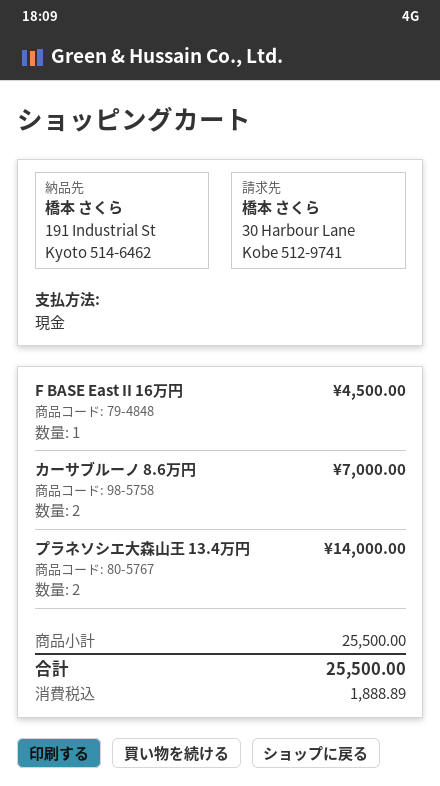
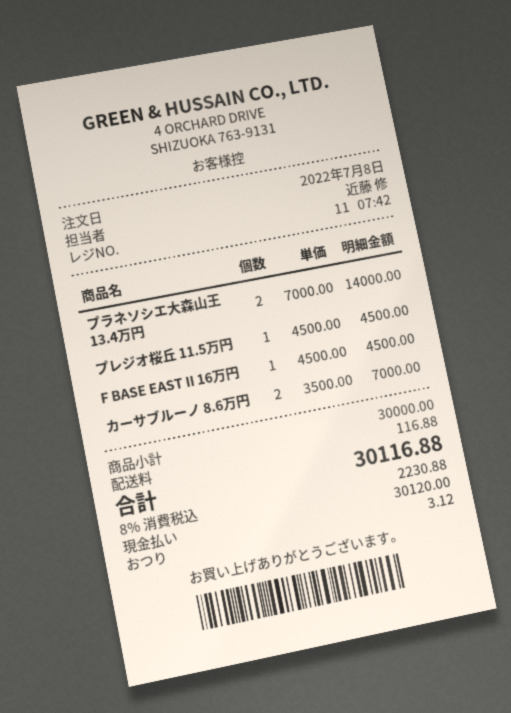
プレジオ桜丘 11.5万円: none -> 1 for 4500.00
subtotal: 25500.00 -> 30000.00
shipping: none -> 116.88
tax: 1888.89 -> 2230.88
total: 25500.00 -> 30116.88

